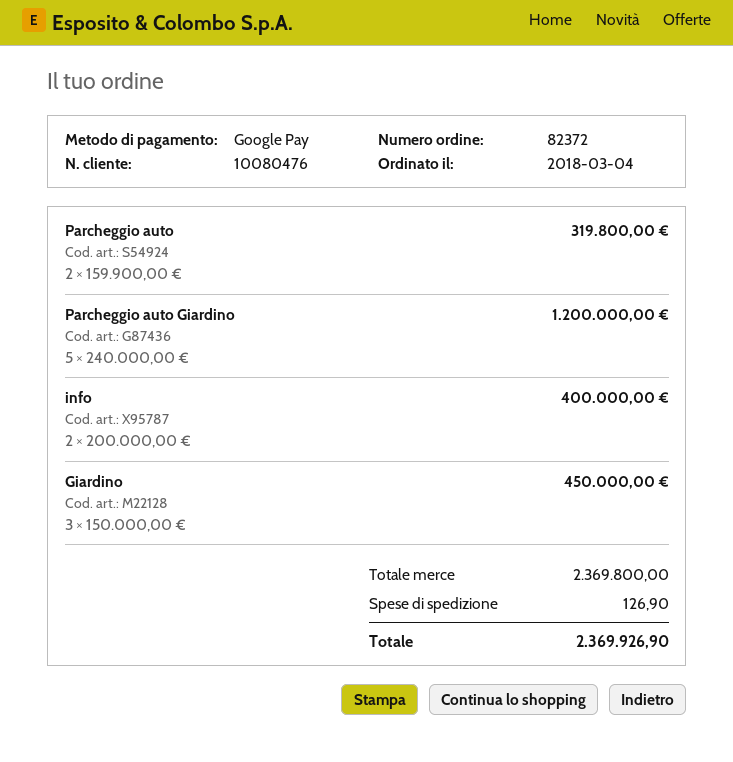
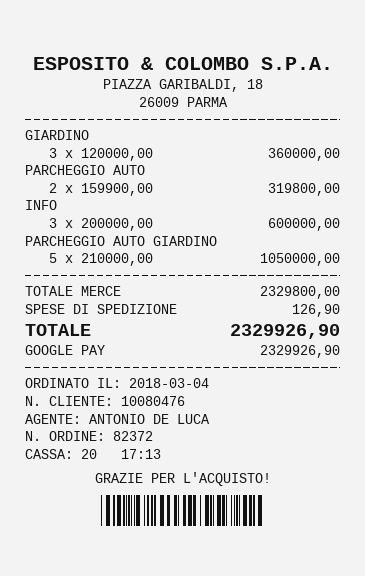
Parcheggio auto Giardino: 5 x 240000.00 = 1200000.00 -> 5 x 210000.00 = 1050000.00
info: 2 x 200000.00 = 400000.00 -> 3 x 200000.00 = 600000.00
Giardino: 3 x 150000.00 = 450000.00 -> 3 x 120000.00 = 360000.00
subtotal: 2369800.00 -> 2329800.00
total: 2369926.90 -> 2329926.90

